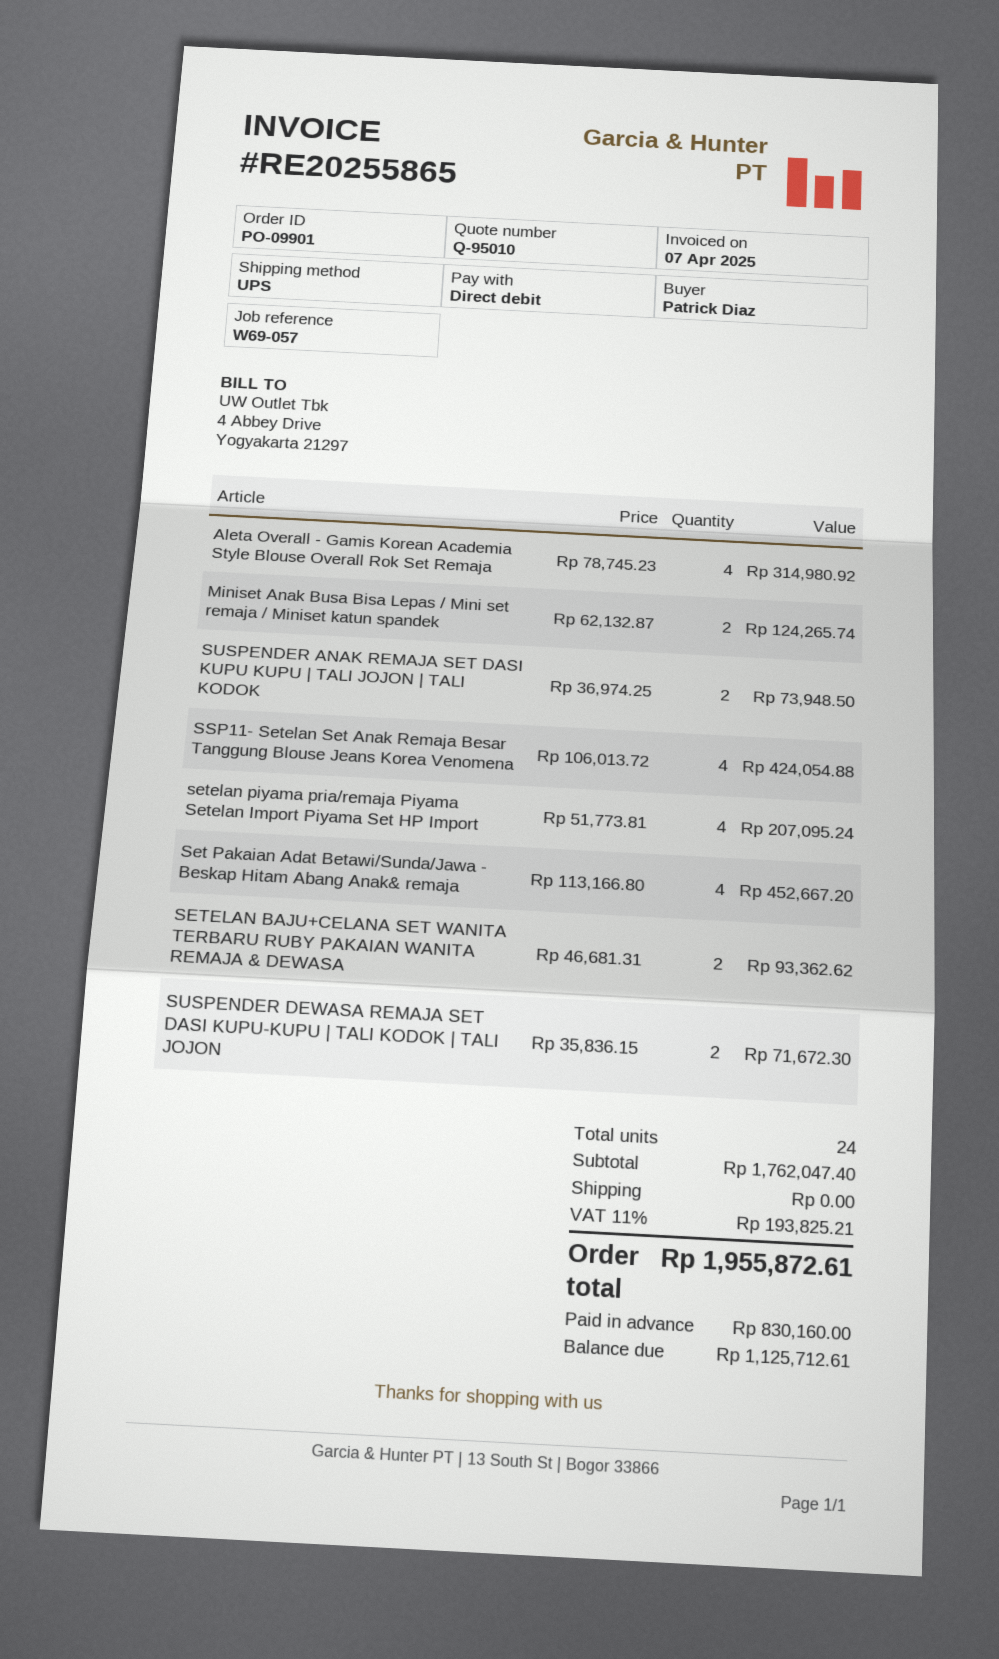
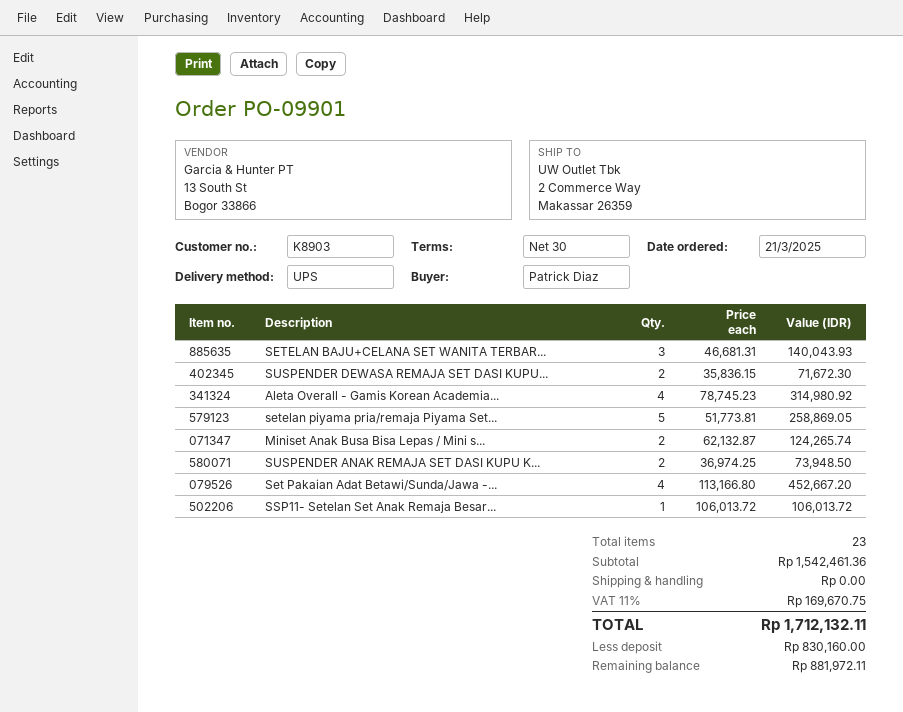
SSP11- Setelan Set Anak Remaja Besar Tanggung Blouse Jeans Korea Venomena: 4 x 106013.72 = 424054.88 -> 1 x 106013.72 = 106013.72
setelan piyama pria/remaja Piyama Setelan Import Piyama Set HP Import: 4 x 51773.81 = 207095.24 -> 5 x 51773.81 = 258869.05
SETELAN BAJU+CELANA SET WANITA TERBARU RUBY PAKAIAN WANITA REMAJA & DEWASA: 2 x 46681.31 = 93362.62 -> 3 x 46681.31 = 140043.93
total quantity: 24 -> 23
subtotal: 1762047.40 -> 1542461.36
tax: 11% = 193825.21 -> 11% = 169670.75
total: 1955872.61 -> 1712132.11
balance: 1125712.61 -> 881972.11

